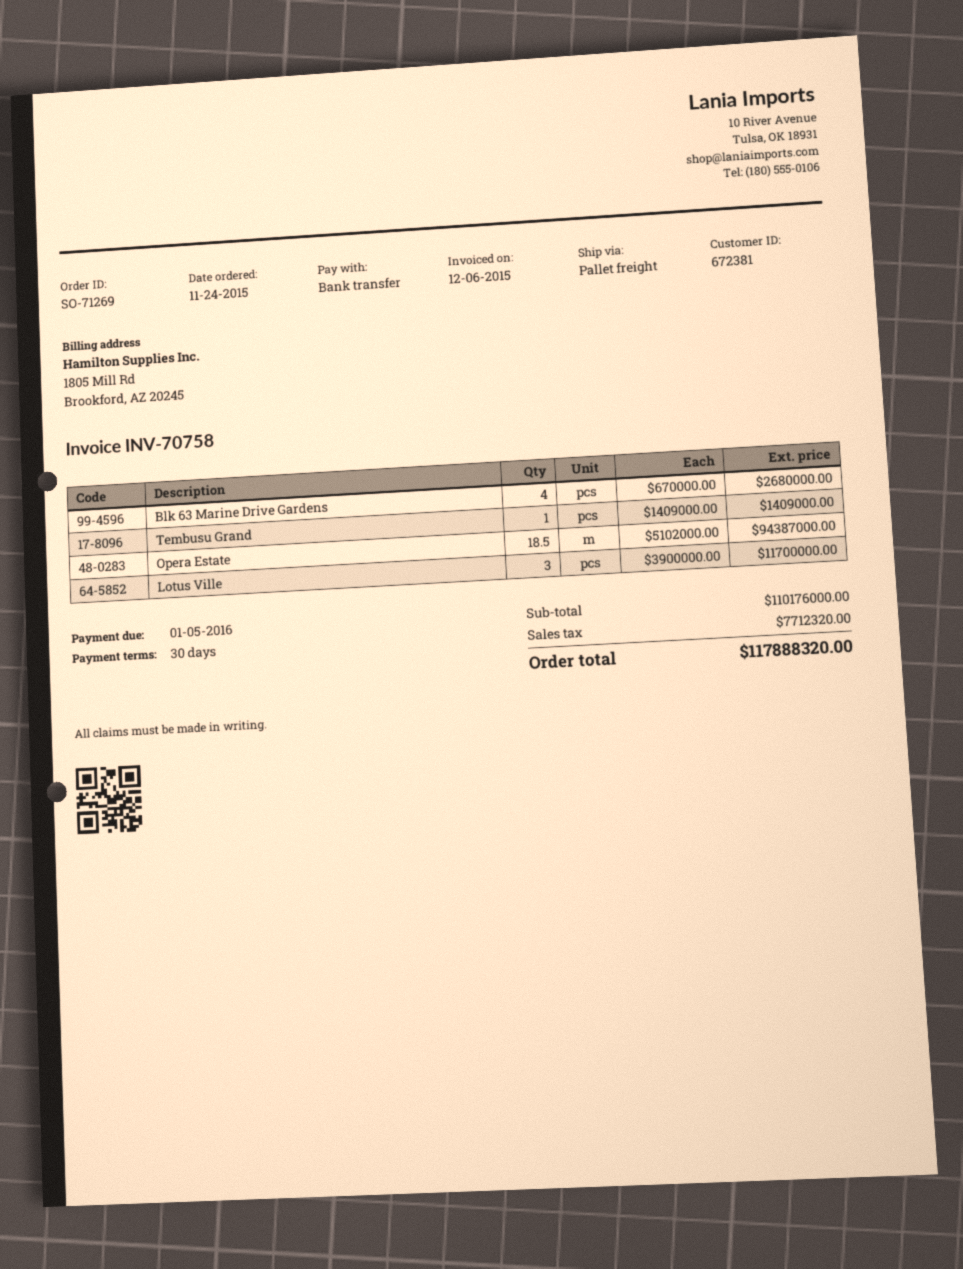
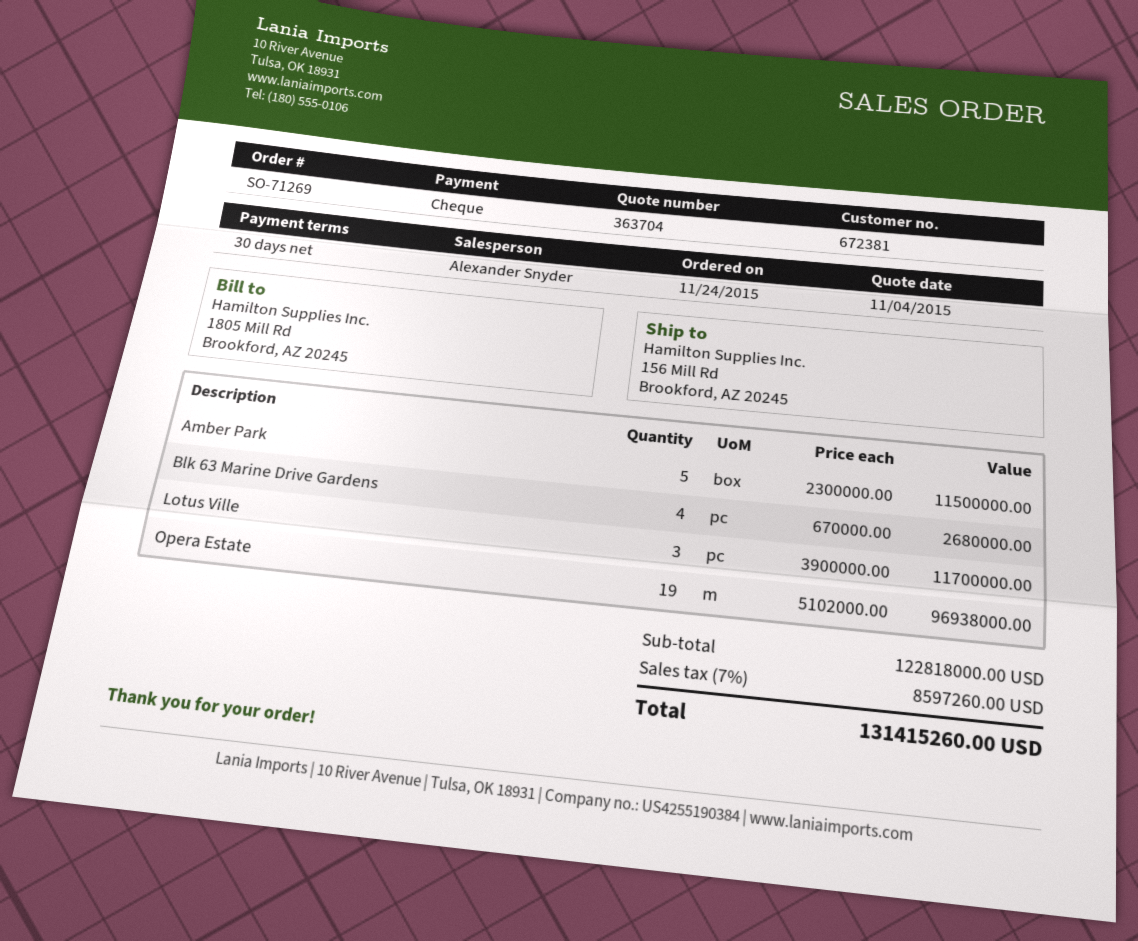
payment method: bank transfer -> cheque
Tembusu Grand: 1 x 1409000.00 = 1409000.00 -> none
Opera Estate: 18.5 x 5102000.00 = 94387000.00 -> 19 x 5102000.00 = 96938000.00
Amber Park: none -> 5 x 2300000.00 = 11500000.00
subtotal: 110176000.00 -> 122818000.00
tax: 7712320.00 -> 8597260.00
total: 117888320.00 -> 131415260.00

